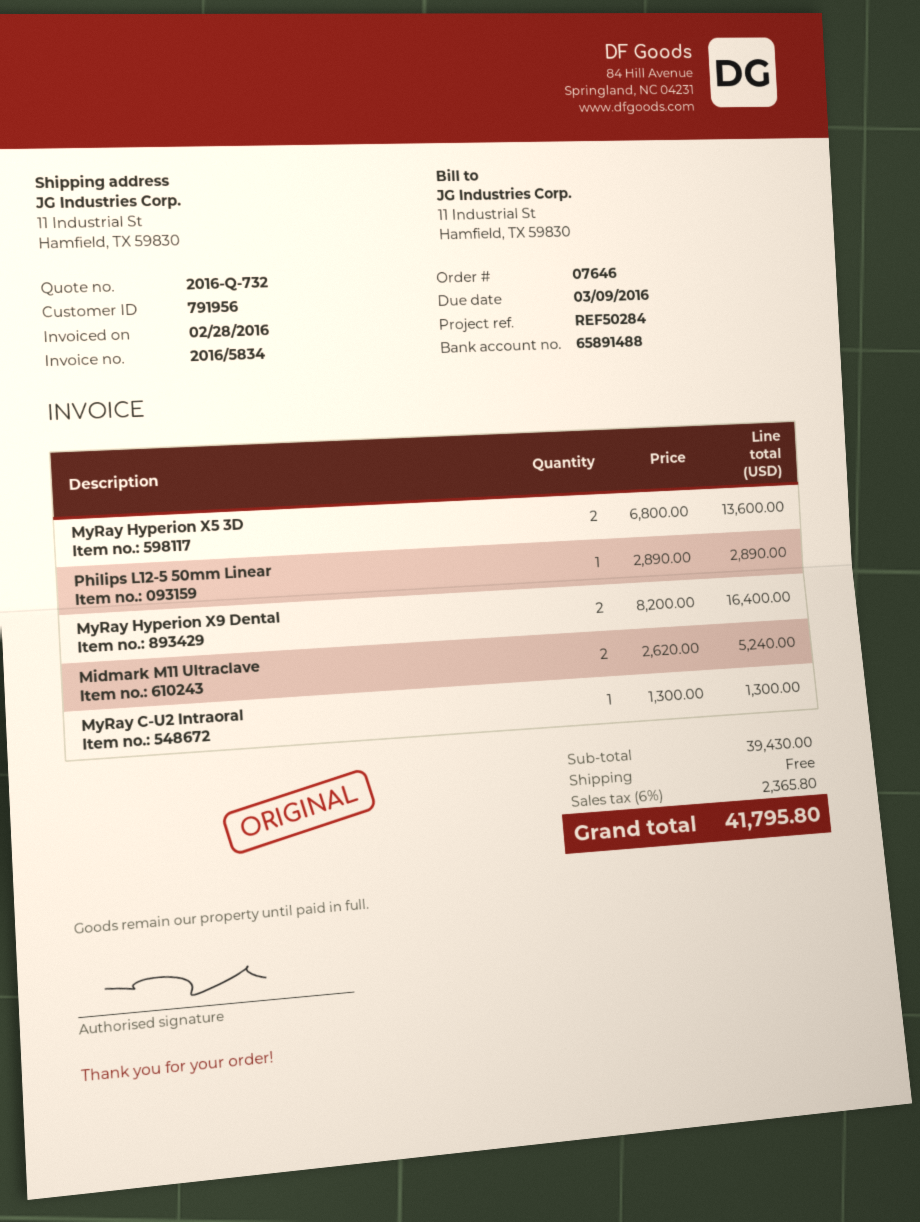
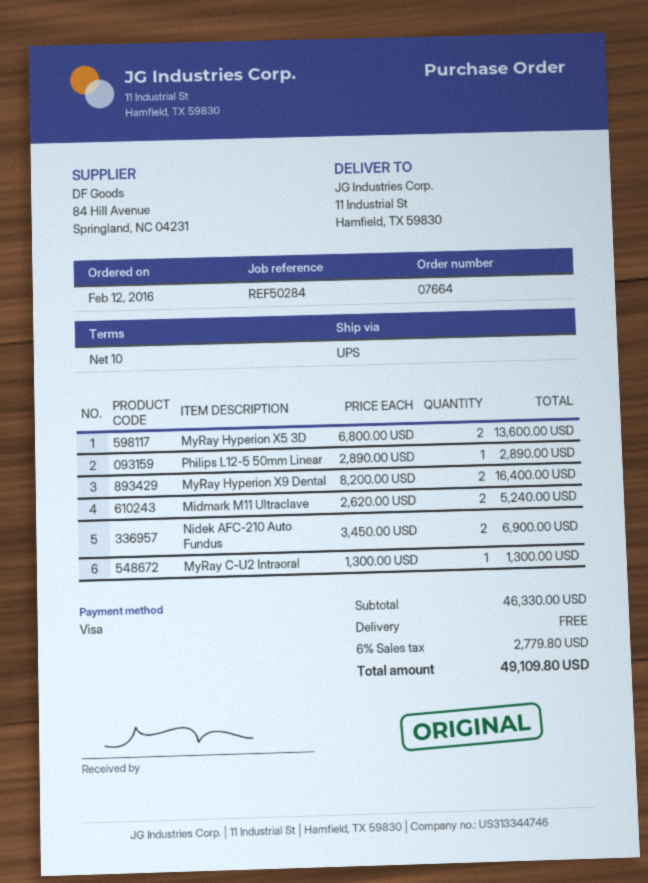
order number: 07646 -> 07664
Nidek AFC-210 Auto Fundus: none -> 2 x 3450.00 = 6900.00
subtotal: 39430.00 -> 46330.00
tax: 6% = 2365.80 -> 6% = 2779.80
total: 41795.80 -> 49109.80

